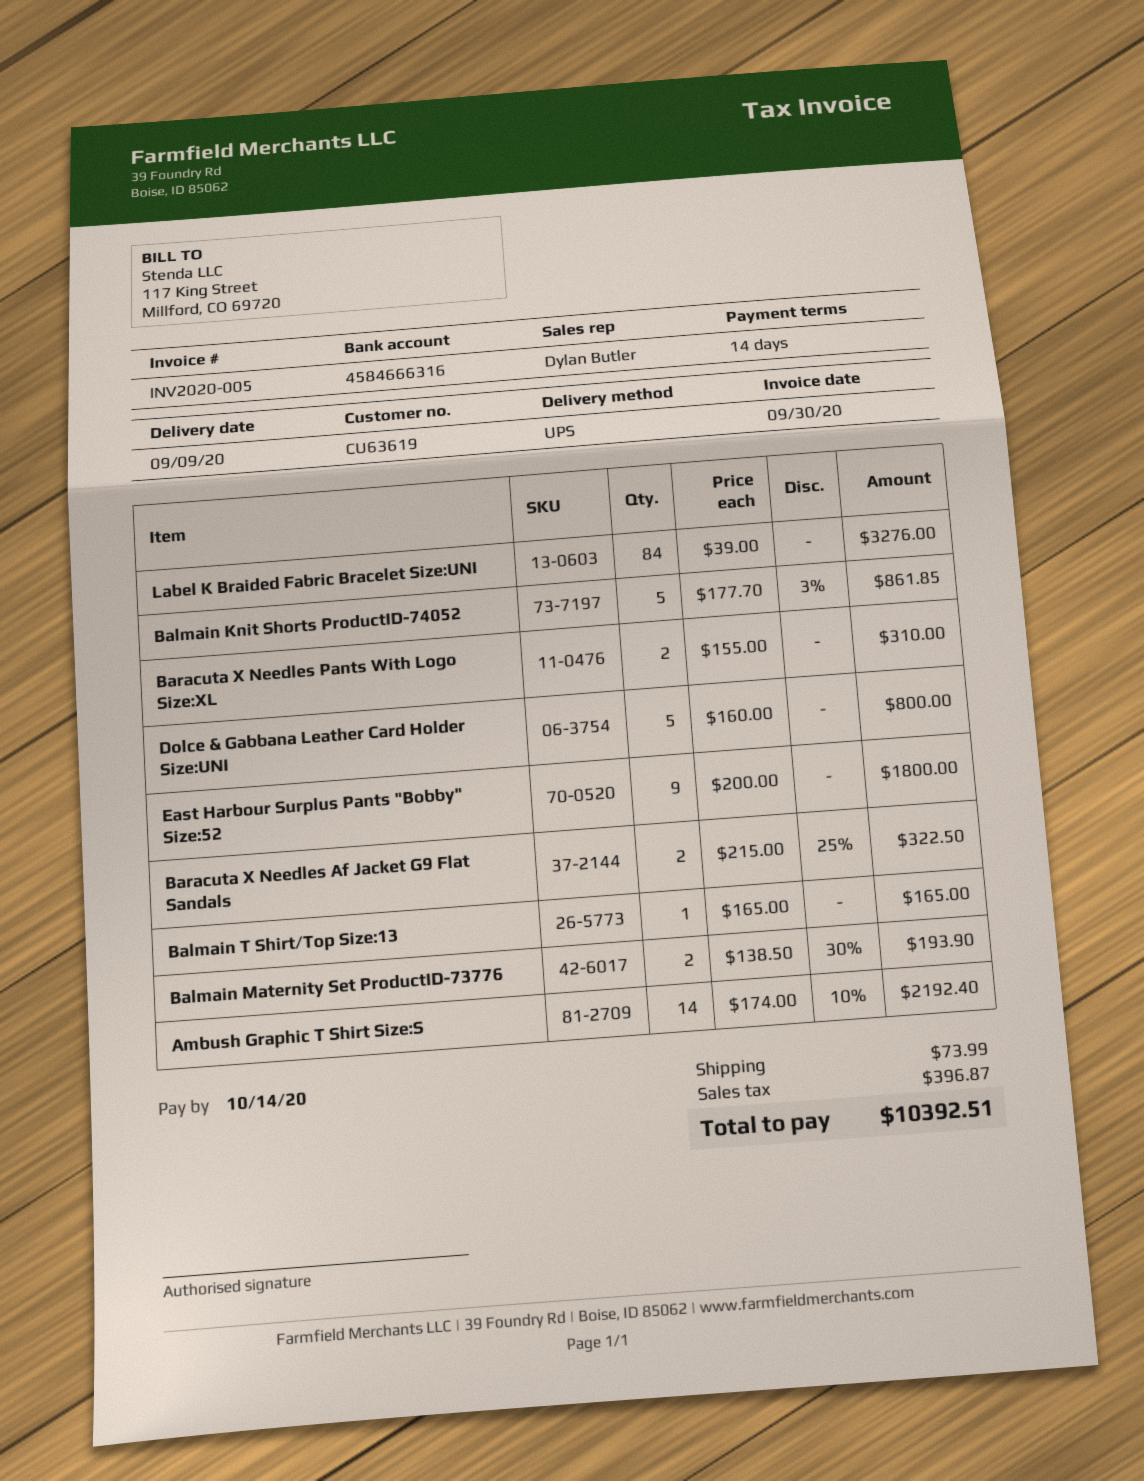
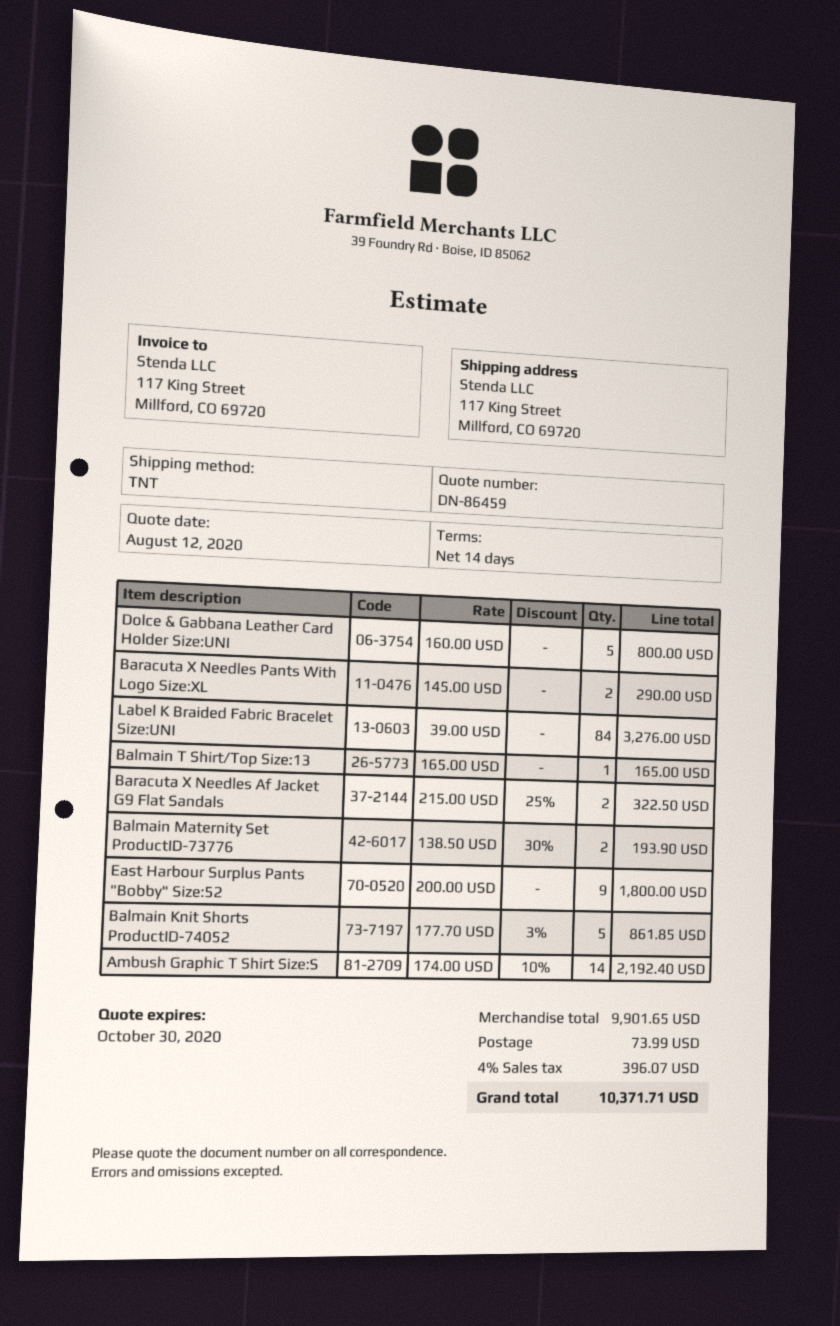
shipping method: UPS -> TNT
Baracuta X Needles Pants With Logo Size:XL: 2 x 155.00 = 310.00 -> 2 x 145.00 = 290.00
tax: 396.87 -> 396.07
total: 10392.51 -> 10371.71

